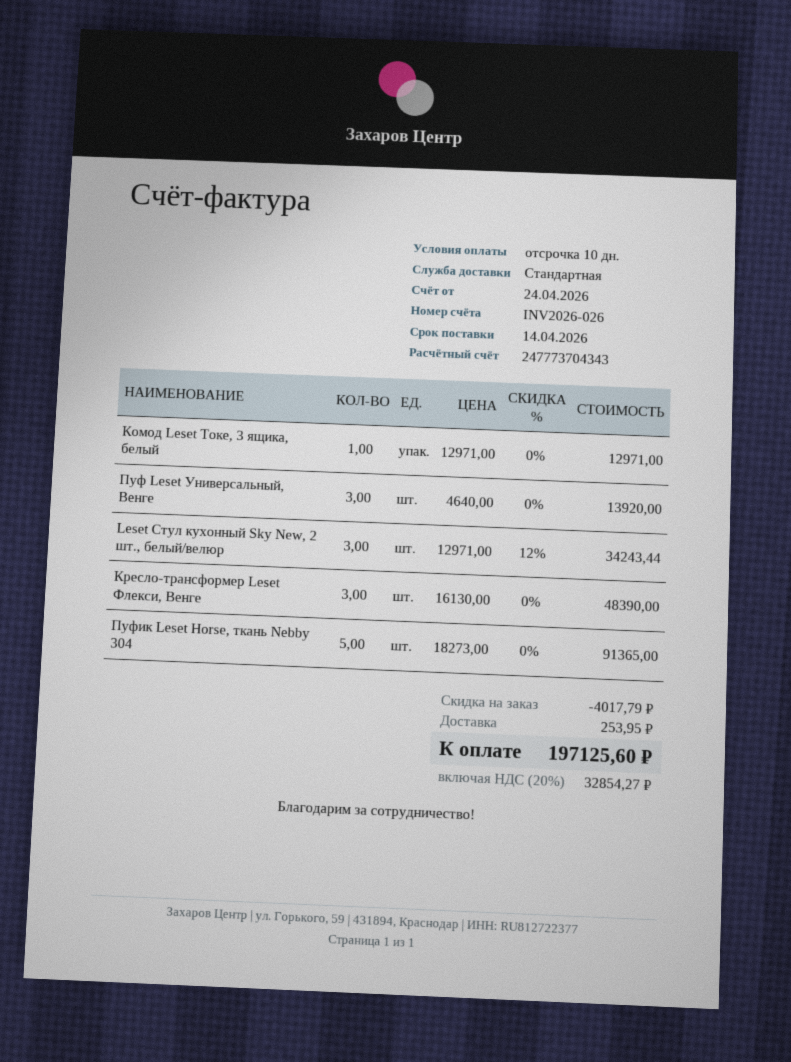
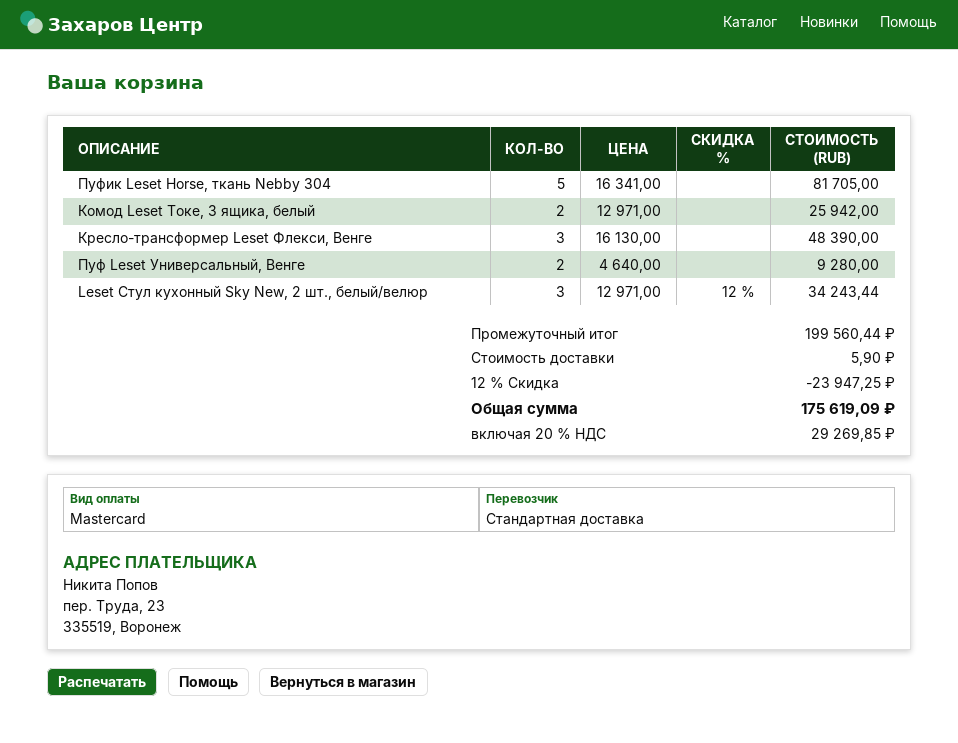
Комод Leset Токе, 3 ящика, белый: 1 x 12971.00 = 12971.00 -> 2 x 12971.00 = 25942.00
Пуф Leset Универсальный, Венге: 3 x 4640.00 = 13920.00 -> 2 x 4640.00 = 9280.00
Пуфик Leset Horse, ткань Nebby 304: 5 x 18273.00 = 91365.00 -> 5 x 16341.00 = 81705.00
discount: 4017.79 -> 23947.25
shipping: 253.95 -> 5.90
tax: 20% = 32854.27 -> 20% = 29269.85
total: 197125.60 -> 175619.09

